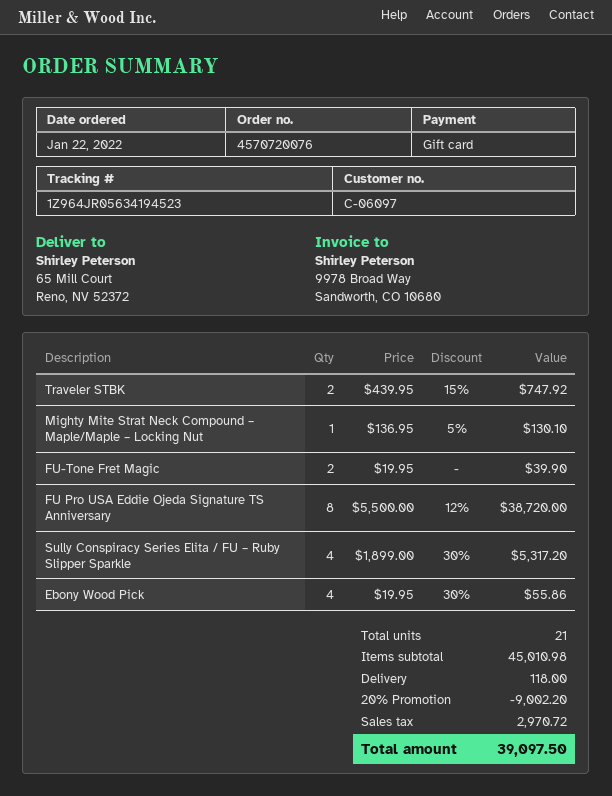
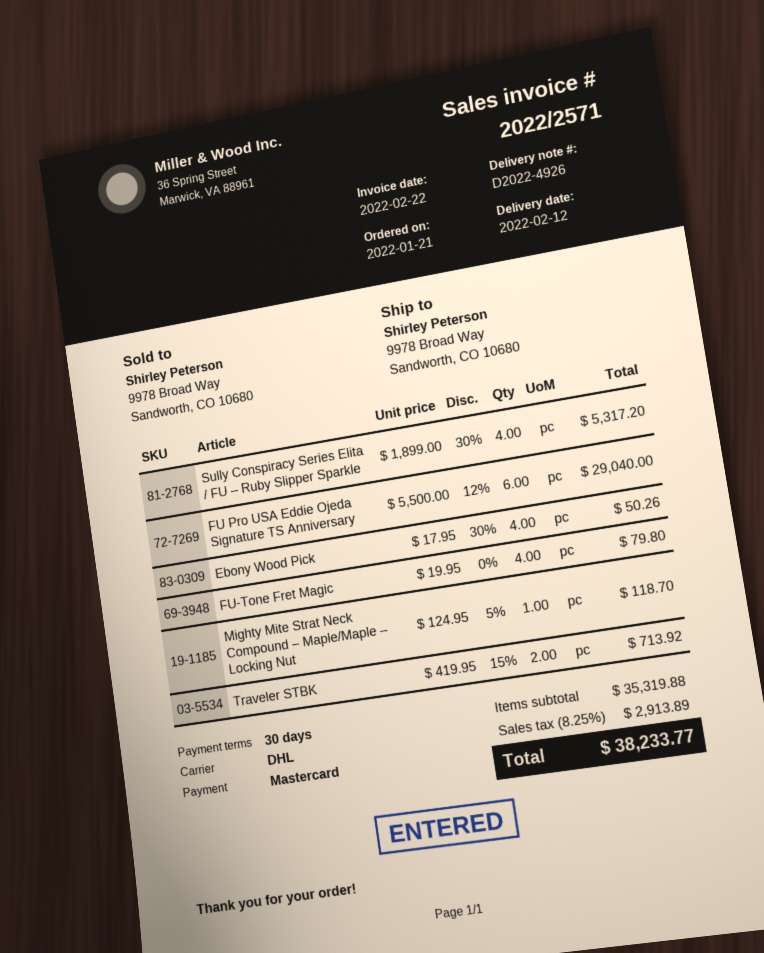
order date: 2022-01-22 -> 2022-01-21
payment method: gift card -> Mastercard
ship to: 65 Mill Court, Reno, NV 52372 -> 9978 Broad Way, Sandworth, CO 10680
Traveler STBK: 2 x 439.95 - 15% = 747.92 -> 2 x 419.95 - 15% = 713.92
Mighty Mite Strat Neck Compound – Maple/Maple – Locking Nut: 1 x 136.95 - 5% = 130.10 -> 1 x 124.95 - 5% = 118.70
FU-Tone Fret Magic: 2 x 19.95 = 39.90 -> 4 x 19.95 = 79.80
FU Pro USA Eddie Ojeda Signature TS Anniversary: 8 x 5500.00 - 12% = 38720.00 -> 6 x 5500.00 - 12% = 29040.00
Ebony Wood Pick: 4 x 19.95 - 30% = 55.86 -> 4 x 17.95 - 30% = 50.26
subtotal: 45010.98 -> 35319.88
discount: 20% = 9002.20 -> none
shipping: 118.00 -> none
tax: 2970.72 -> 2913.89
total: 39097.50 -> 38233.77

